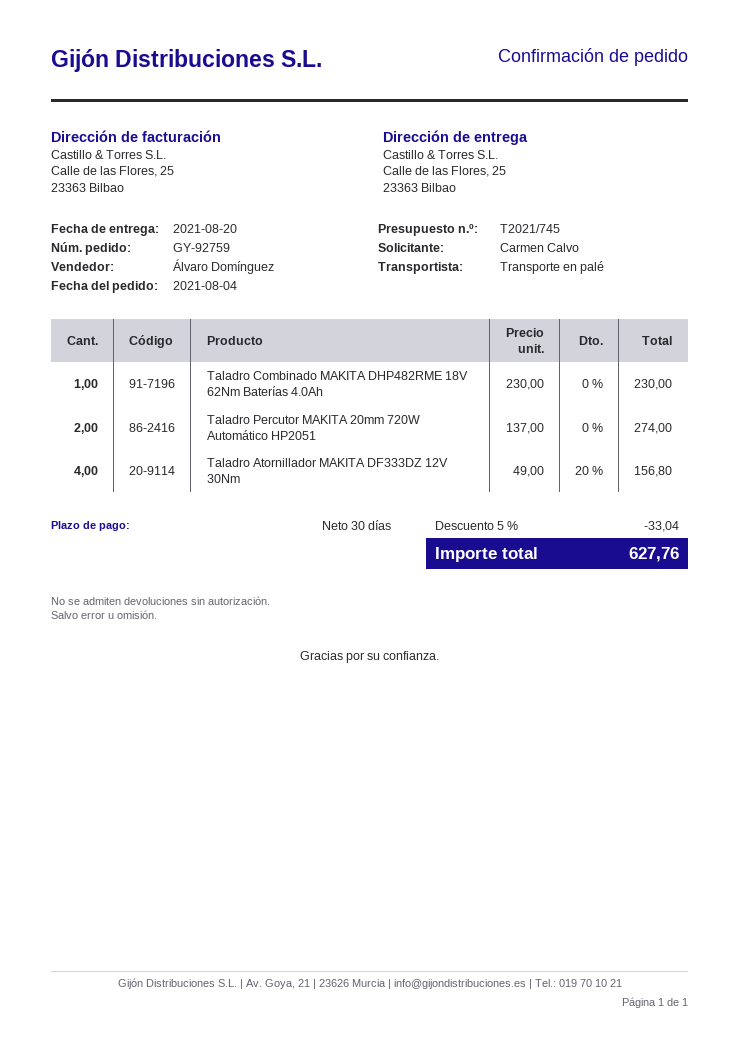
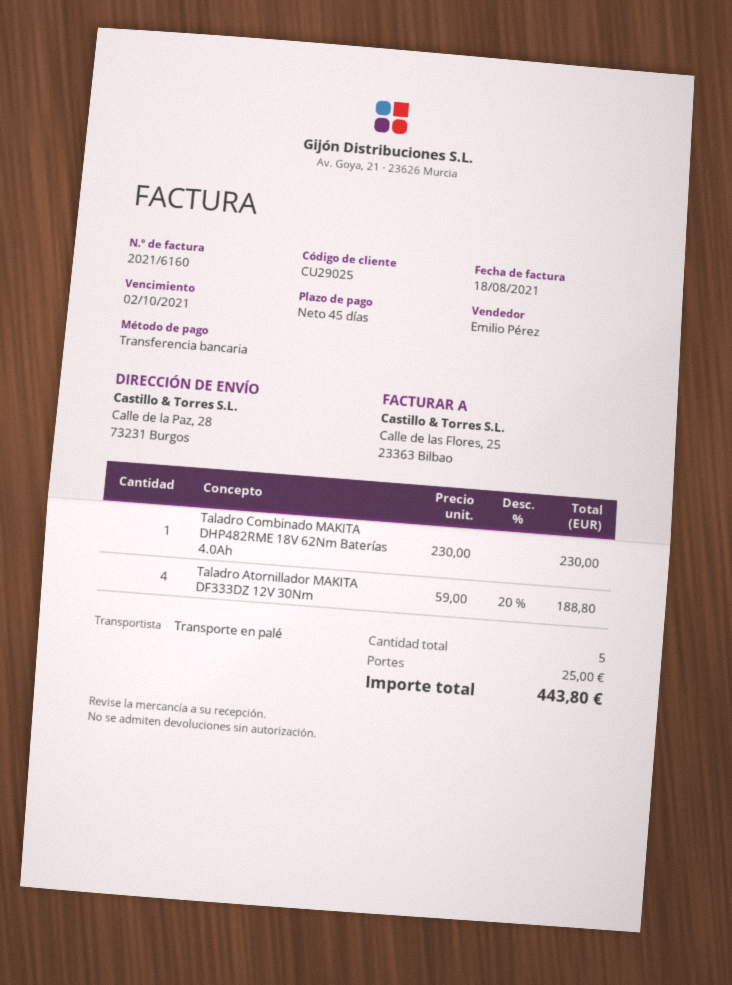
payment terms: 30 days -> 45 days
sales rep: Álvaro Domínguez -> Emilio Pérez
ship to: Calle de las Flores, 25, 23363 Bilbao -> Calle de la Paz, 28, 73231 Burgos
Taladro Percutor MAKITA 20mm 720W Automático HP2051: 2 x 137.00 = 274.00 -> none
Taladro Atornillador MAKITA DF333DZ 12V 30Nm: 4 x 49.00 - 20% = 156.80 -> 4 x 59.00 - 20% = 188.80
discount: 5% = 33.04 -> none
shipping: none -> 25.00
total: 627.76 -> 443.80

